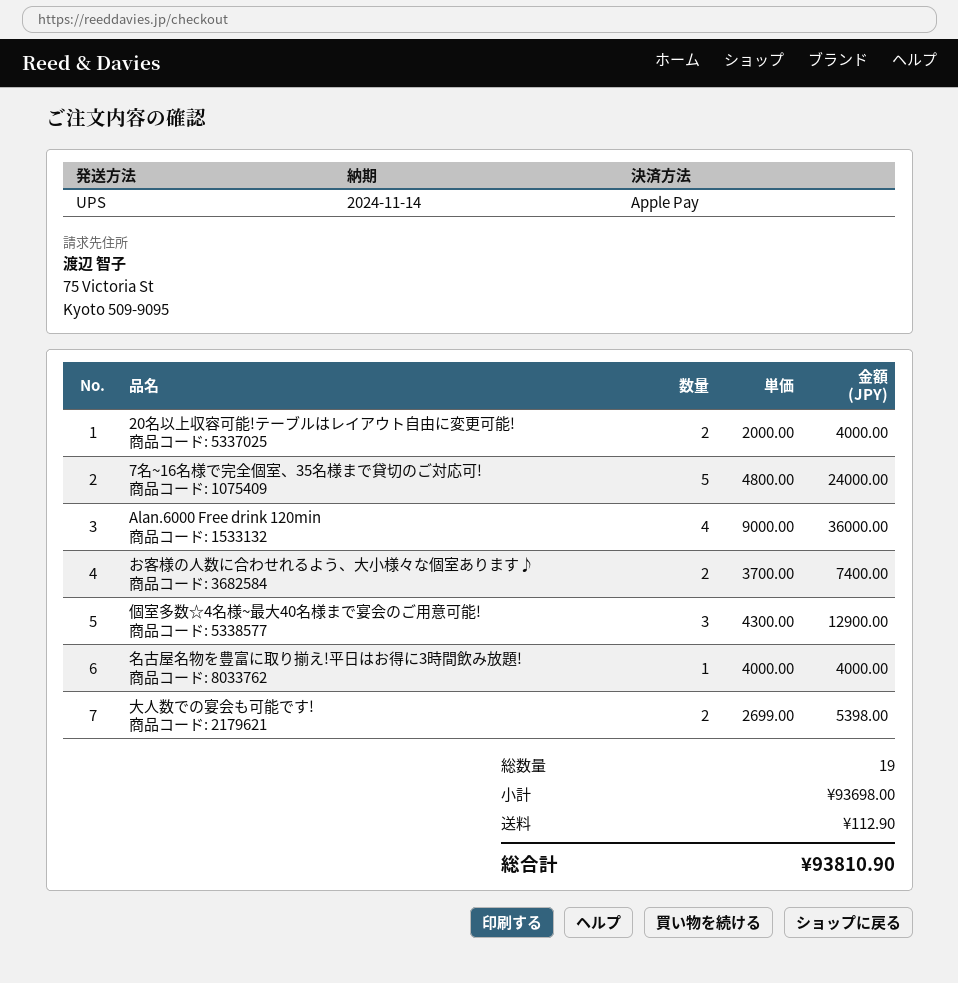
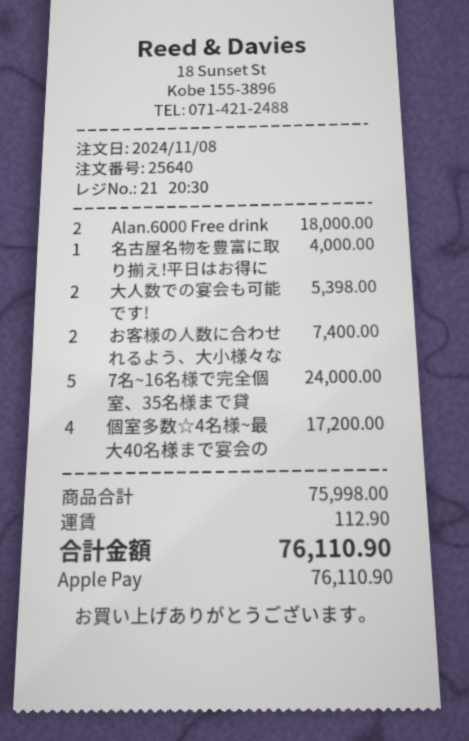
20名以上収容可能!テーブルはレイアウト自由に変更可能!: 2 for 4000.00 -> none
Alan.6000 Free drink 120min: 4 for 36000.00 -> 2 for 18000.00
個室多数☆4名様~最大40名様まで宴会のご用意可能!: 3 for 12900.00 -> 4 for 17200.00
subtotal: 93698.00 -> 75998.00
total: 93810.90 -> 76110.90

